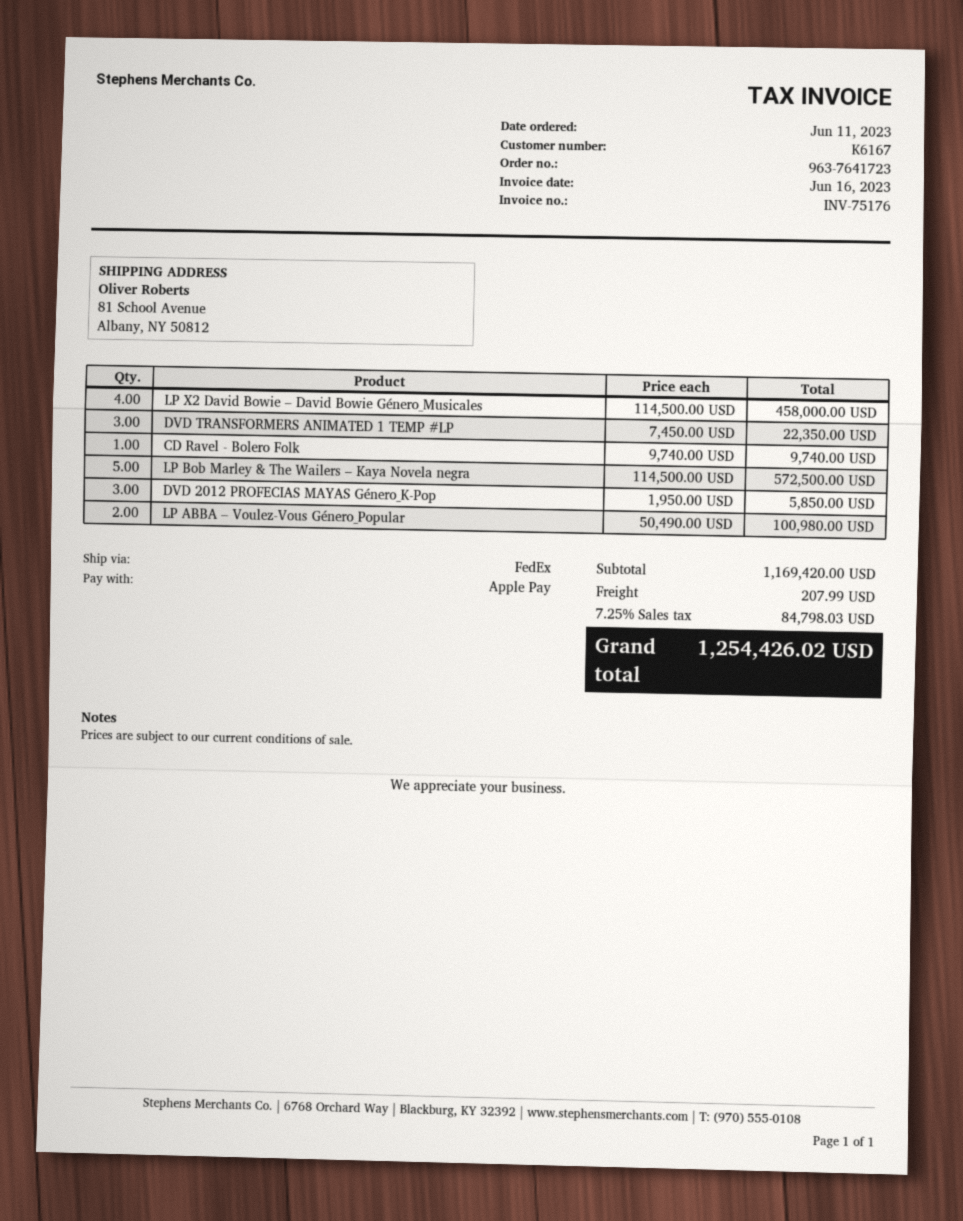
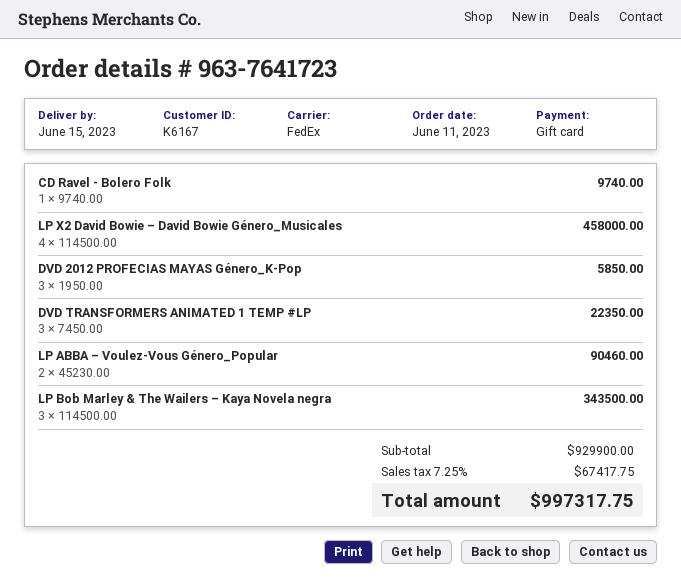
payment method: Apple Pay -> gift card
LP Bob Marley & The Wailers – Kaya Novela negra: 5 x 114500.00 = 572500.00 -> 3 x 114500.00 = 343500.00
LP ABBA – Voulez-Vous Género_Popular: 2 x 50490.00 = 100980.00 -> 2 x 45230.00 = 90460.00
subtotal: 1169420.00 -> 929900.00
shipping: 207.99 -> none
tax: 7.25% = 84798.03 -> 7.25% = 67417.75
total: 1254426.02 -> 997317.75

